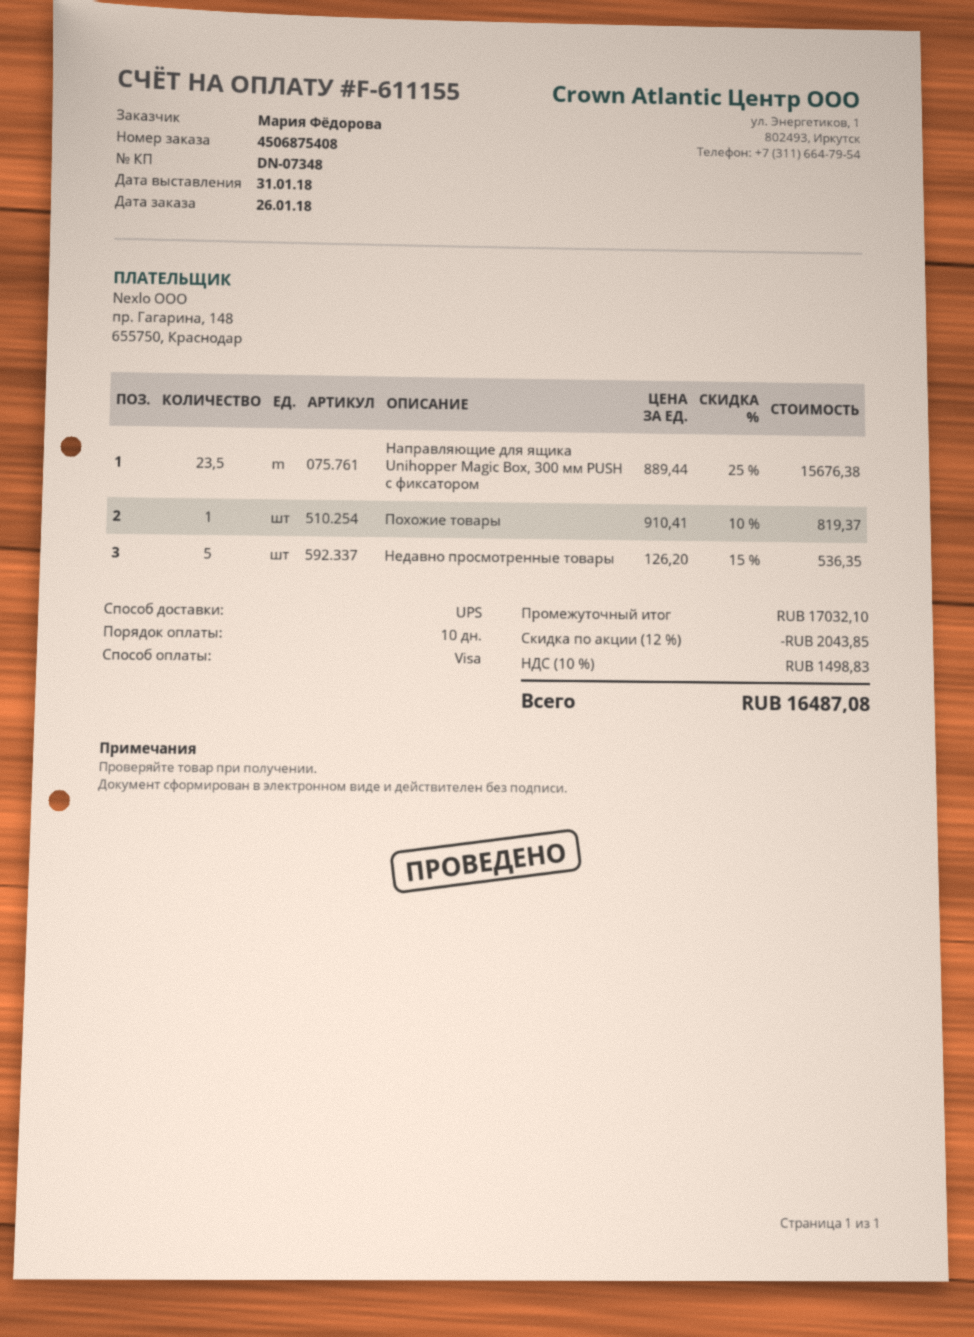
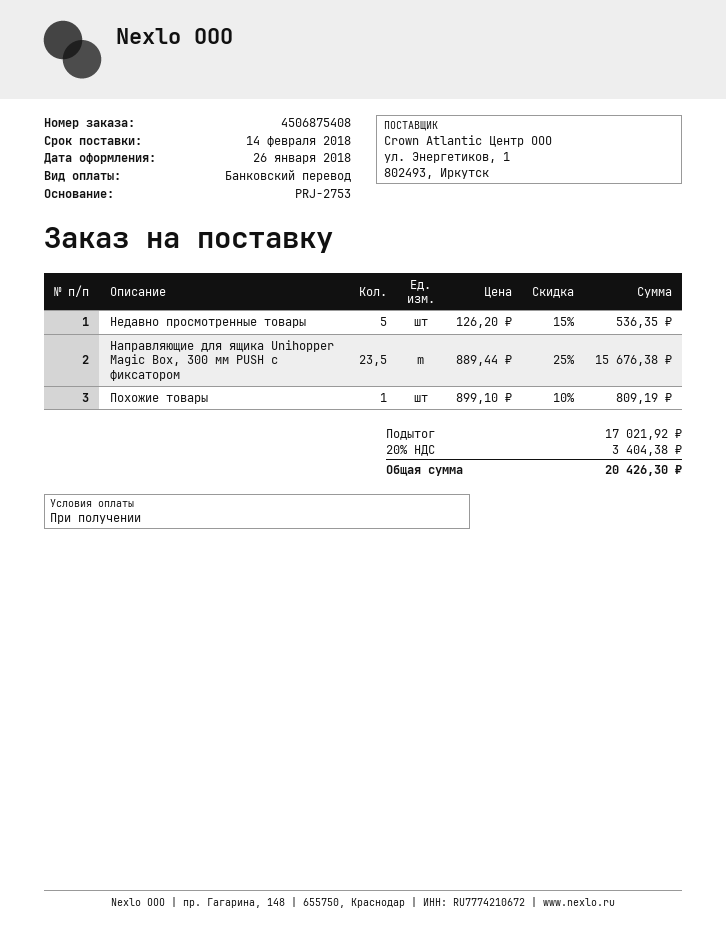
payment terms: 10 days -> on receipt
payment method: Visa -> bank transfer
Похожие товары: 1 x 910.41 - 10% = 819.37 -> 1 x 899.10 - 10% = 809.19
subtotal: 17032.10 -> 17021.92
discount: 12% = 2043.85 -> none
tax: 10% = 1498.83 -> 20% = 3404.38
total: 16487.08 -> 20426.30

